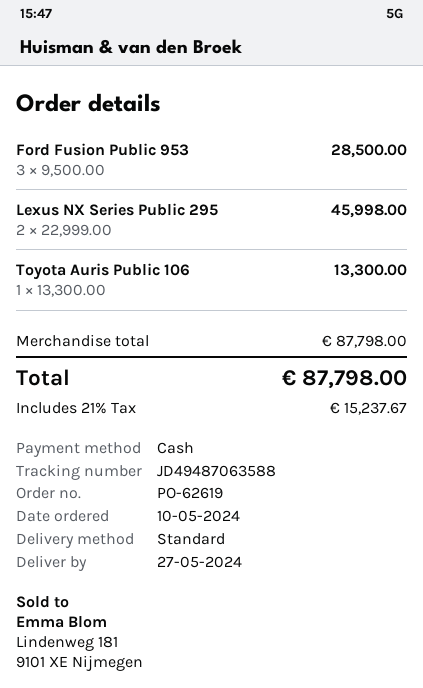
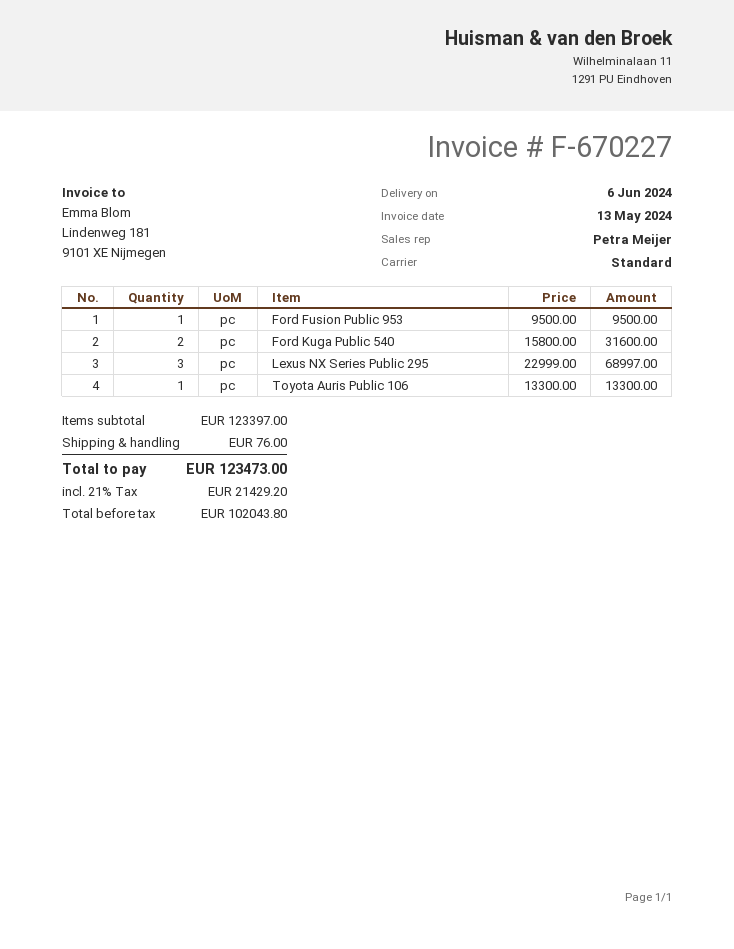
delivery date: 2024-05-27 -> 2024-06-06
Ford Fusion Public 953: 3 x 9500.00 = 28500.00 -> 1 x 9500.00 = 9500.00
Lexus NX Series Public 295: 2 x 22999.00 = 45998.00 -> 3 x 22999.00 = 68997.00
Ford Kuga Public 540: none -> 2 x 15800.00 = 31600.00
subtotal: 87798.00 -> 123397.00
shipping: none -> 76.00
tax: 21% = 15237.67 -> 21% = 21429.20
total: 87798.00 -> 123473.00

